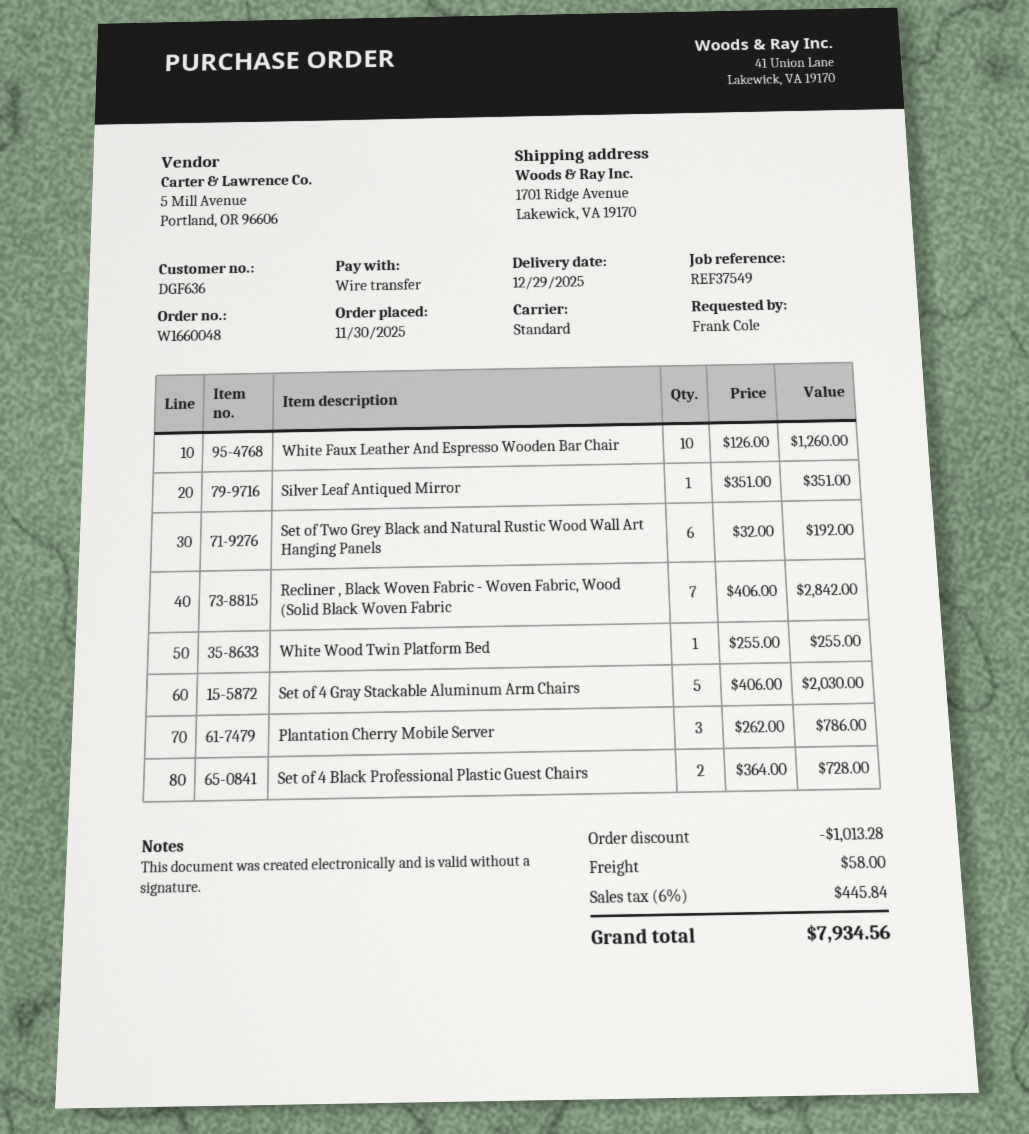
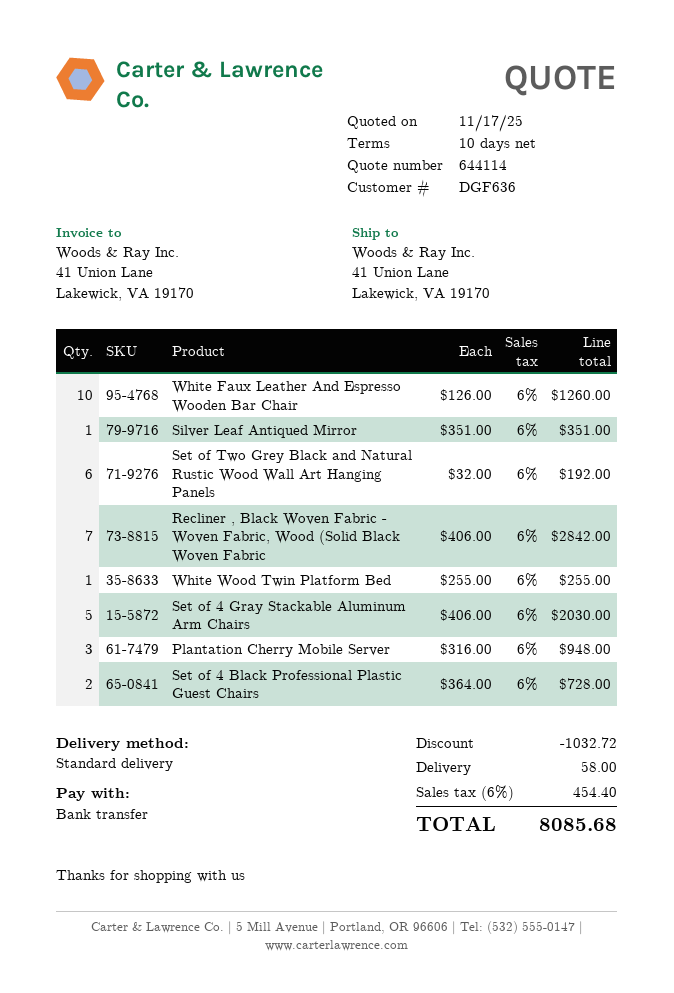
ship to: 1701 Ridge Avenue, Lakewick, VA 19170 -> 41 Union Lane, Lakewick, VA 19170
Plantation Cherry Mobile Server: 3 x 262.00 = 786.00 -> 3 x 316.00 = 948.00
discount: 1013.28 -> 1032.72
tax: 6% = 445.84 -> 6% = 454.40
total: 7934.56 -> 8085.68

